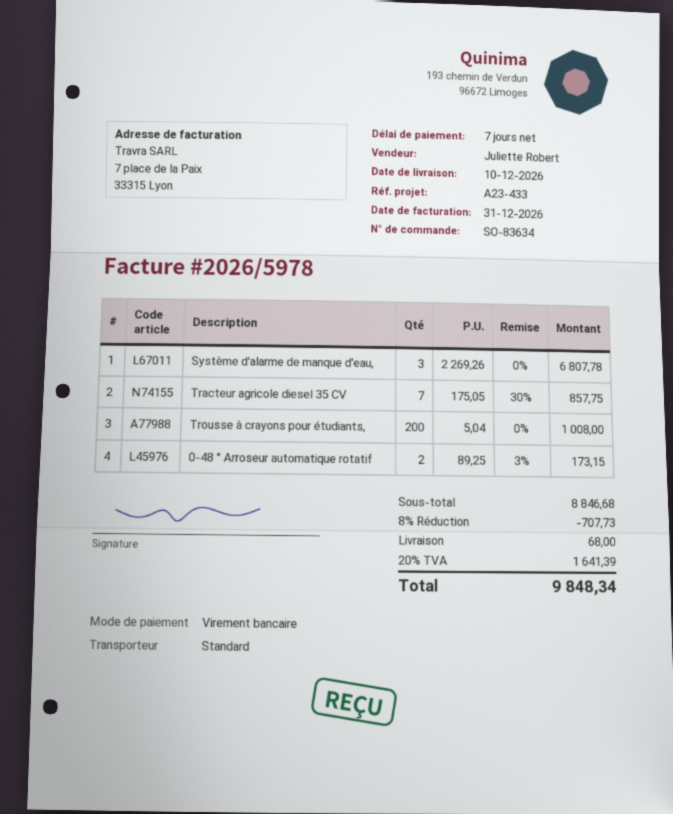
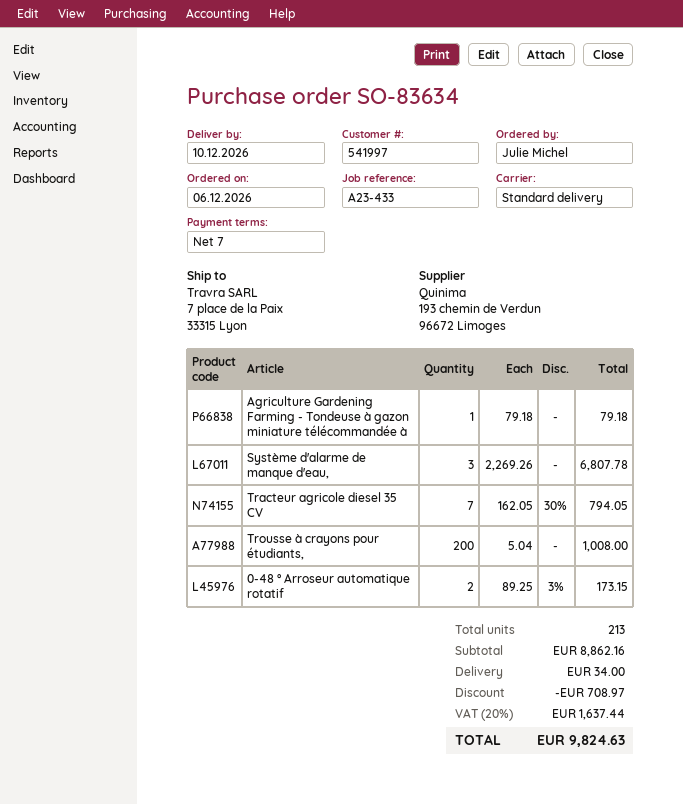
Tracteur agricole diesel 35 CV: 7 x 175.05 - 30% = 857.75 -> 7 x 162.05 - 30% = 794.05
Agriculture Gardening Farming - Tondeuse à gazon miniature télécommandée à: none -> 1 x 79.18 = 79.18
subtotal: 8846.68 -> 8862.16
discount: 707.73 -> 708.97
shipping: 68.00 -> 34.00
tax: 20% = 1641.39 -> 20% = 1637.44
total: 9848.34 -> 9824.63

